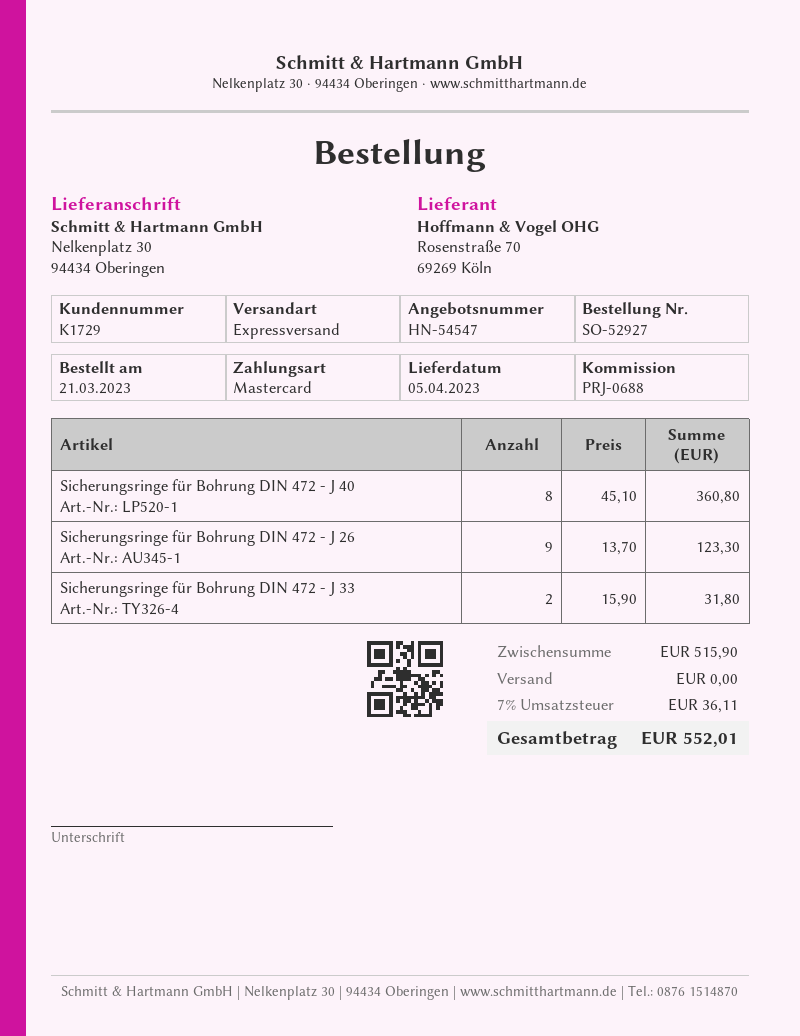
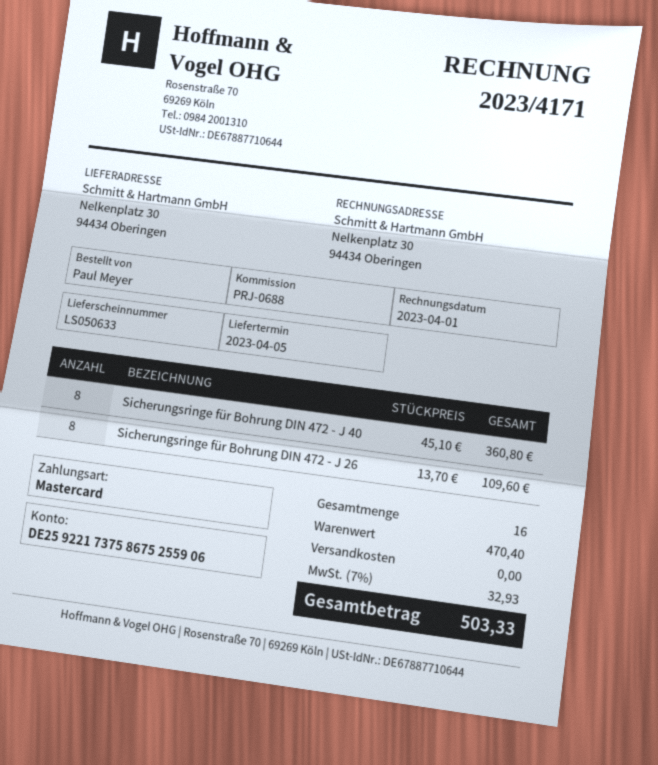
Sicherungsringe für Bohrung DIN 472 - J 26: 9 x 13.70 = 123.30 -> 8 x 13.70 = 109.60
Sicherungsringe für Bohrung DIN 472 - J 33: 2 x 15.90 = 31.80 -> none
subtotal: 515.90 -> 470.40
tax: 7% = 36.11 -> 7% = 32.93
total: 552.01 -> 503.33

